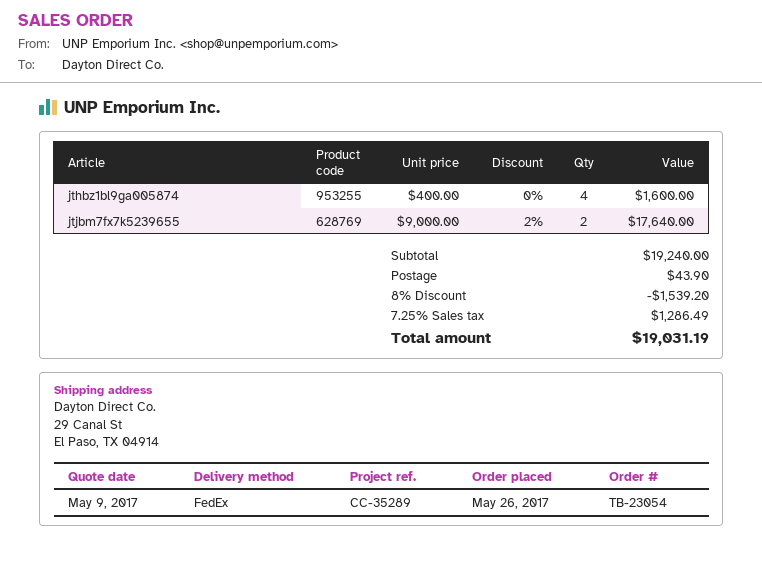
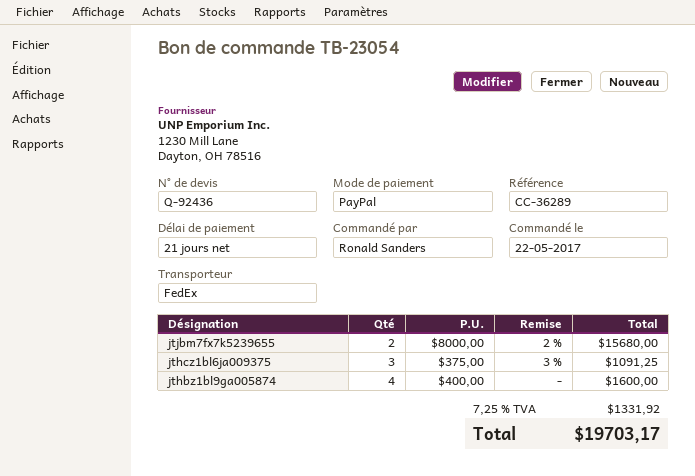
order date: 2017-05-26 -> 2017-05-22
reference: CC-35289 -> CC-36289
jtjbm7fx7k5239655: 2 x 9000.00 - 2% = 17640.00 -> 2 x 8000.00 - 2% = 15680.00
jthcz1bl6ja009375: none -> 3 x 375.00 - 3% = 1091.25
discount: 8% = 1539.20 -> none
shipping: 43.90 -> none
tax: 7.25% = 1286.49 -> 7.25% = 1331.92
total: 19031.19 -> 19703.17

